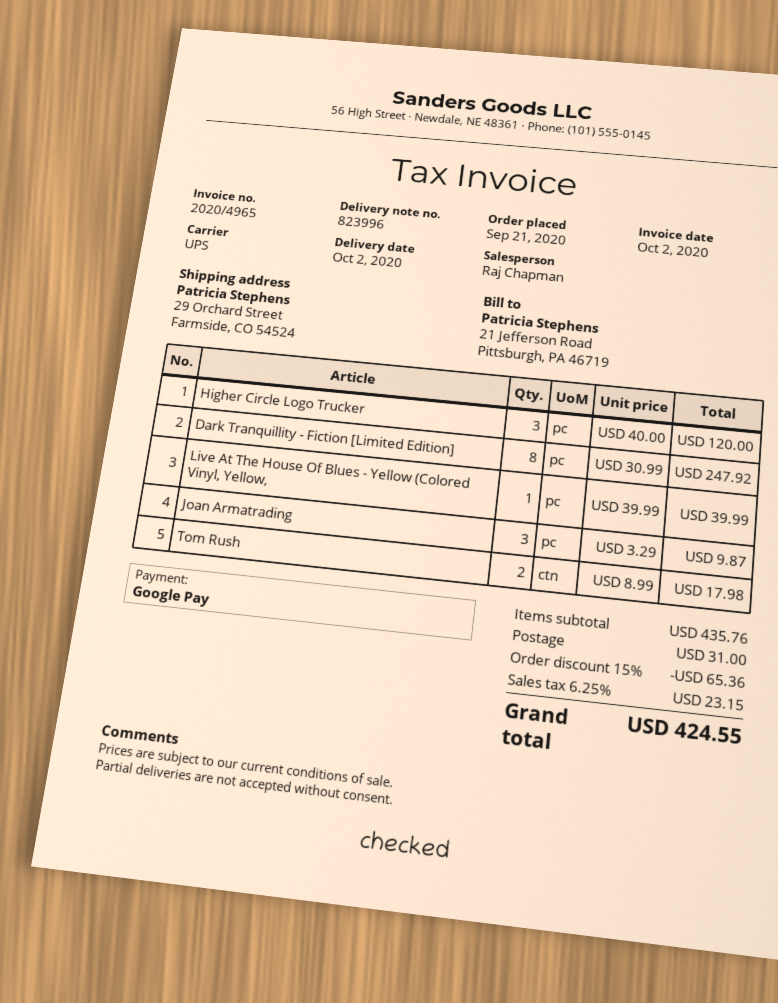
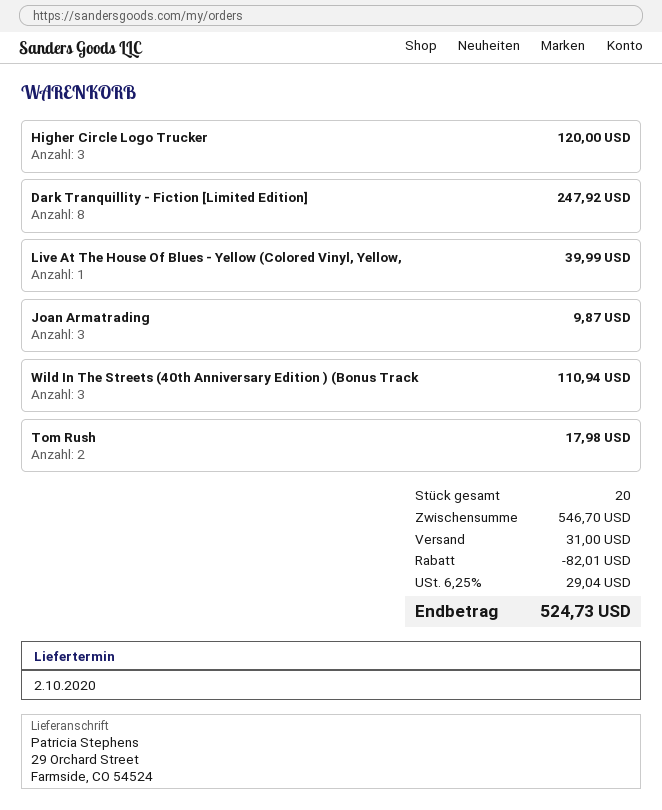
Wild In The Streets (40th Anniversary Edition ) (Bonus Track: none -> 3 for 110.94
subtotal: 435.76 -> 546.70
discount: 65.36 -> 82.01
tax: 6.25% = 23.15 -> 6.25% = 29.04
total: 424.55 -> 524.73

